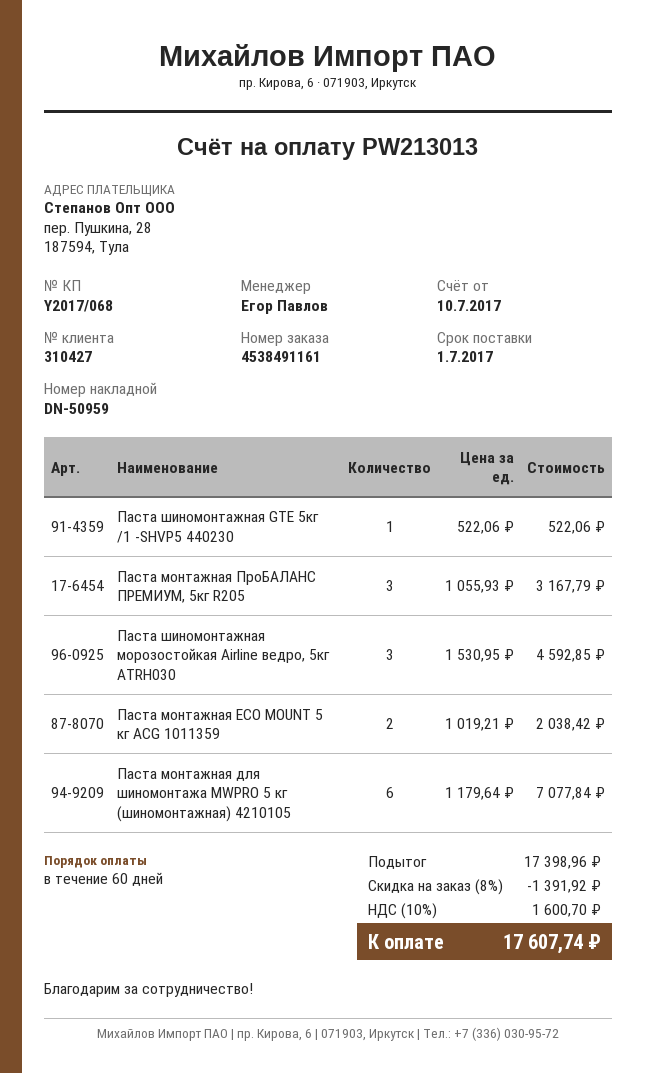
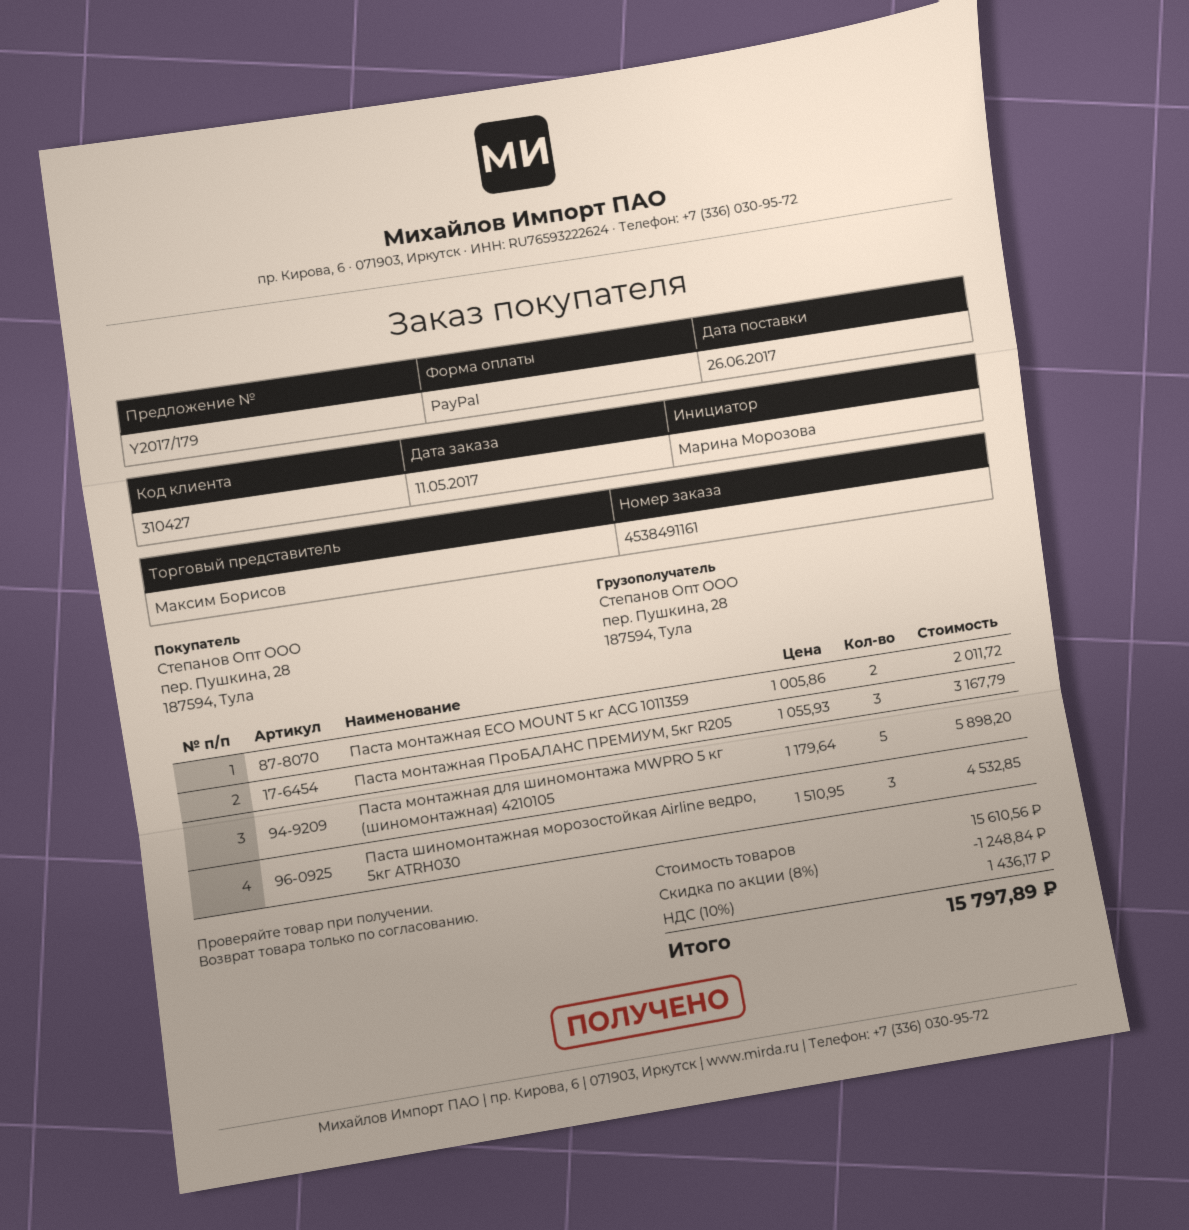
quote number: Y2017/068 -> Y2017/179
delivery date: 2017-07-01 -> 2017-06-26
sales rep: Егор Павлов -> Максим Борисов
Паста шиномонтажная GTE 5кг /1 -SHVP5 440230: 1 x 522.06 = 522.06 -> none
Паста шиномонтажная морозостойкая Airline ведро, 5кг ATRH030: 3 x 1530.95 = 4592.85 -> 3 x 1510.95 = 4532.85
Паста монтажная ECO MOUNT 5 кг ACG 1011359: 2 x 1019.21 = 2038.42 -> 2 x 1005.86 = 2011.72
Паста монтажная для шиномонтажа MWPRO 5 кг (шиномонтажная) 4210105: 6 x 1179.64 = 7077.84 -> 5 x 1179.64 = 5898.20
subtotal: 17398.96 -> 15610.56
discount: 8% = 1391.92 -> 8% = 1248.84
tax: 10% = 1600.70 -> 10% = 1436.17
total: 17607.74 -> 15797.89

